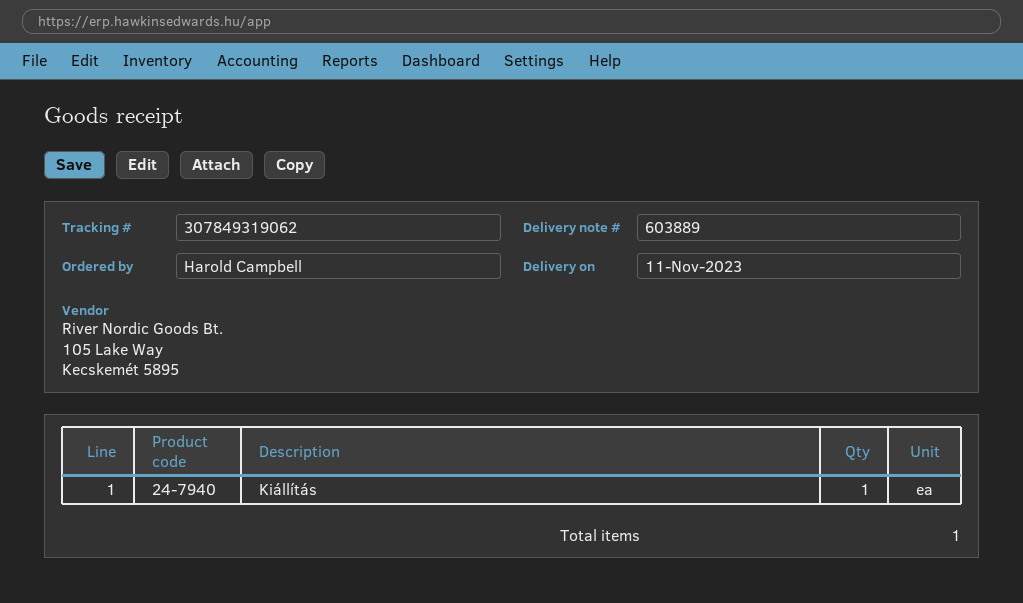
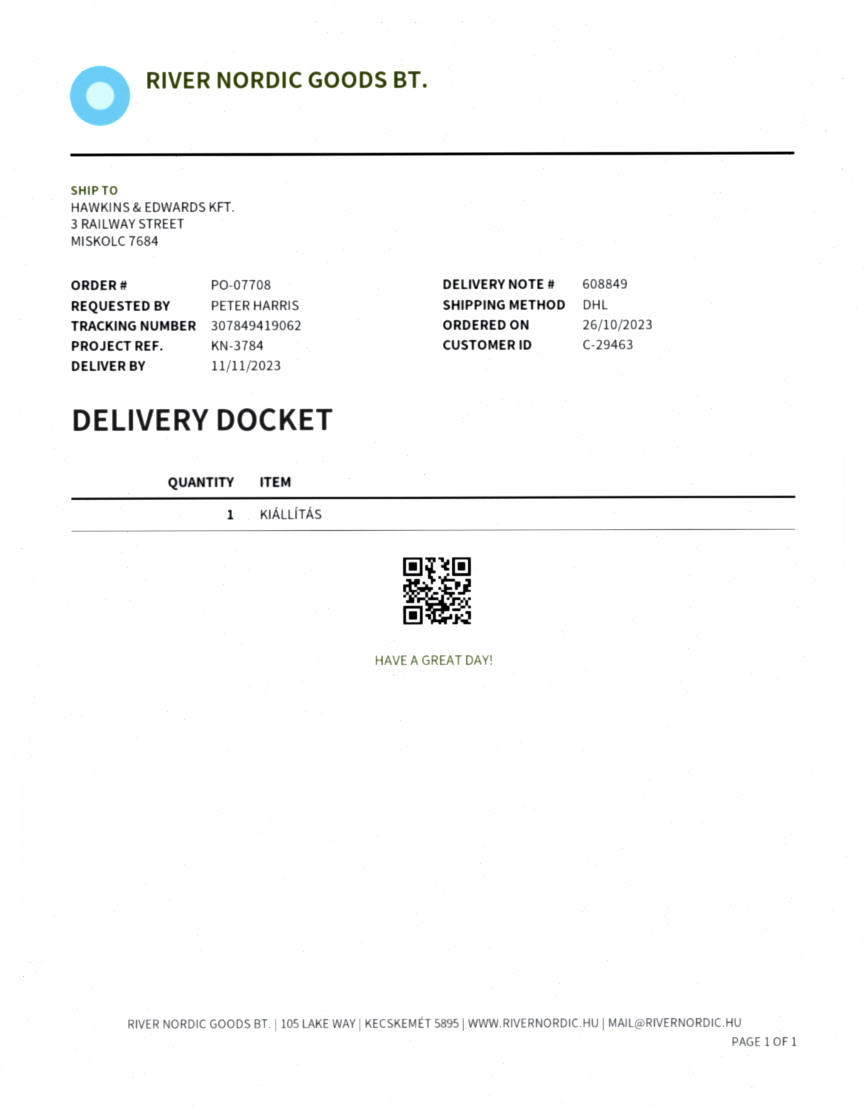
delivery note number: 603889 -> 608849
ordered by: Harold Campbell -> PETER HARRIS
tracking number: 307849319062 -> 307849419062

